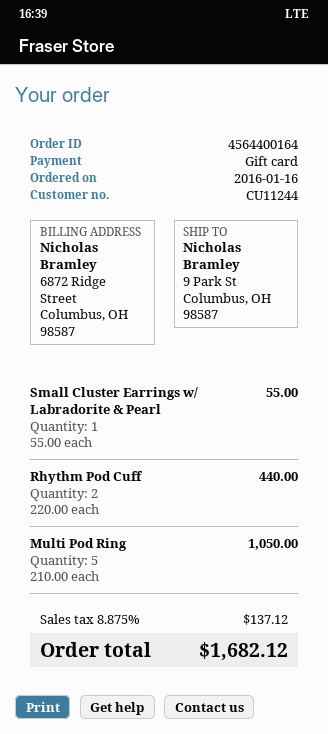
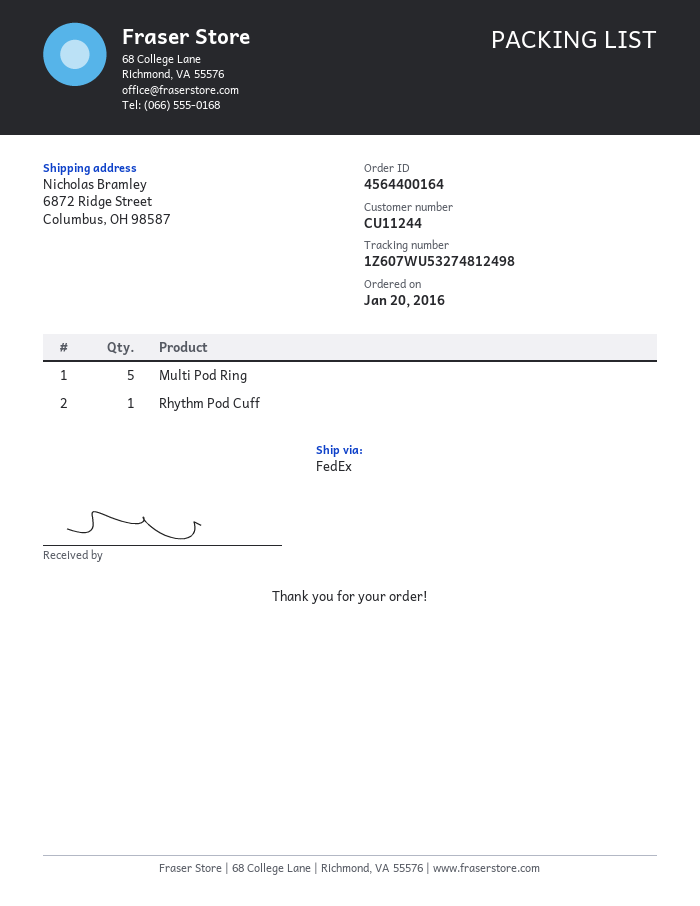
order date: 2016-01-16 -> 2016-01-20
ship to: 9 Park St, Columbus, OH 98587 -> 6872 Ridge Street, Columbus, OH 98587
Small Cluster Earrings w/ Labradorite & Pearl: 1 -> none
Rhythm Pod Cuff: 2 -> 1

